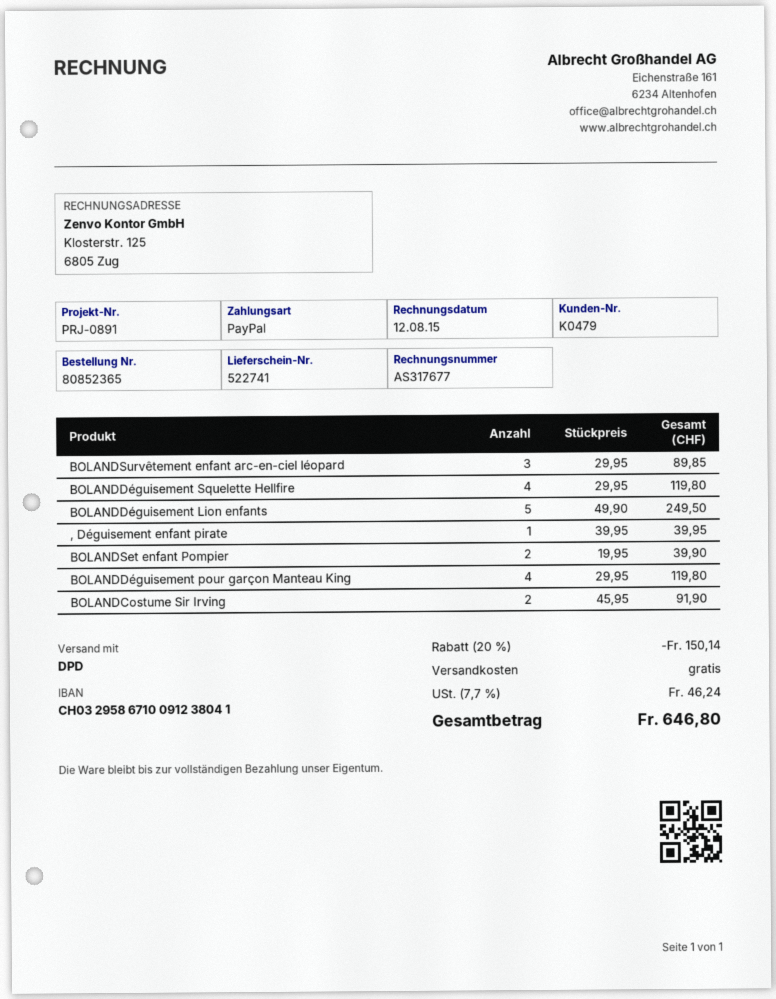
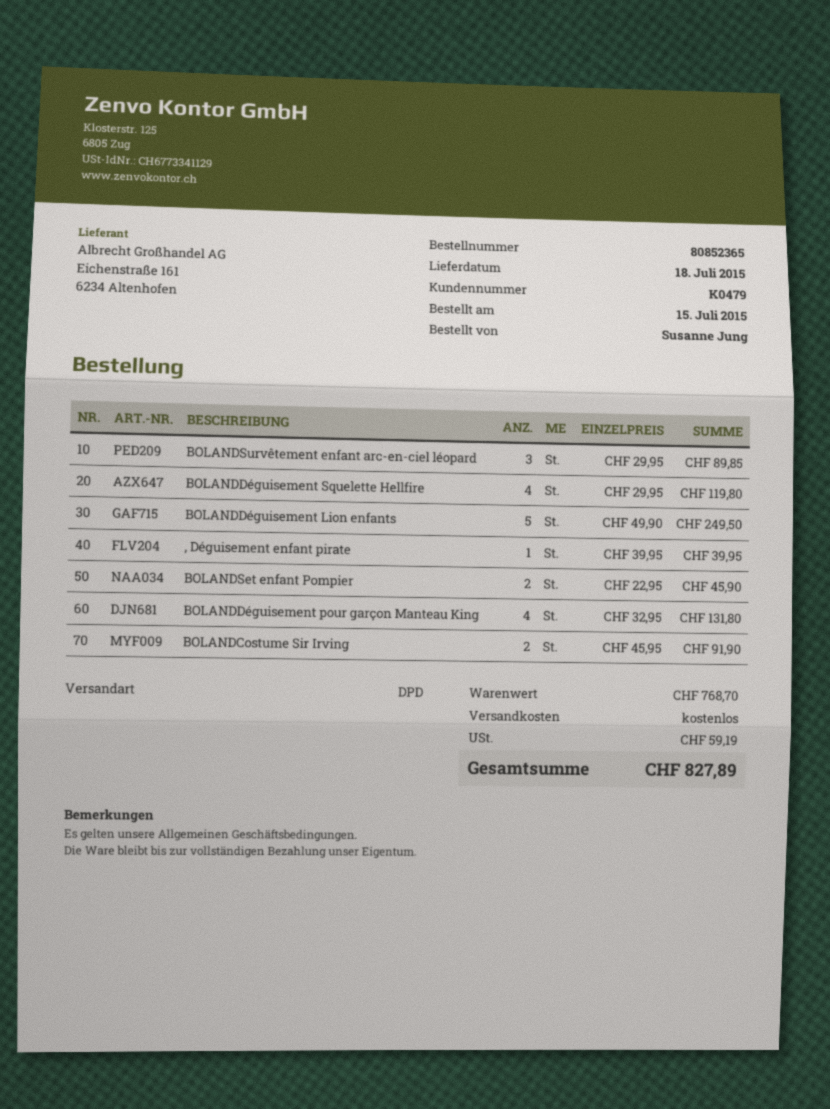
BOLANDSet enfant Pompier: 2 x 19.95 = 39.90 -> 2 x 22.95 = 45.90
BOLANDDéguisement pour garçon Manteau King: 4 x 29.95 = 119.80 -> 4 x 32.95 = 131.80
discount: 20% = 150.14 -> none
tax: 46.24 -> 59.19
total: 646.80 -> 827.89

